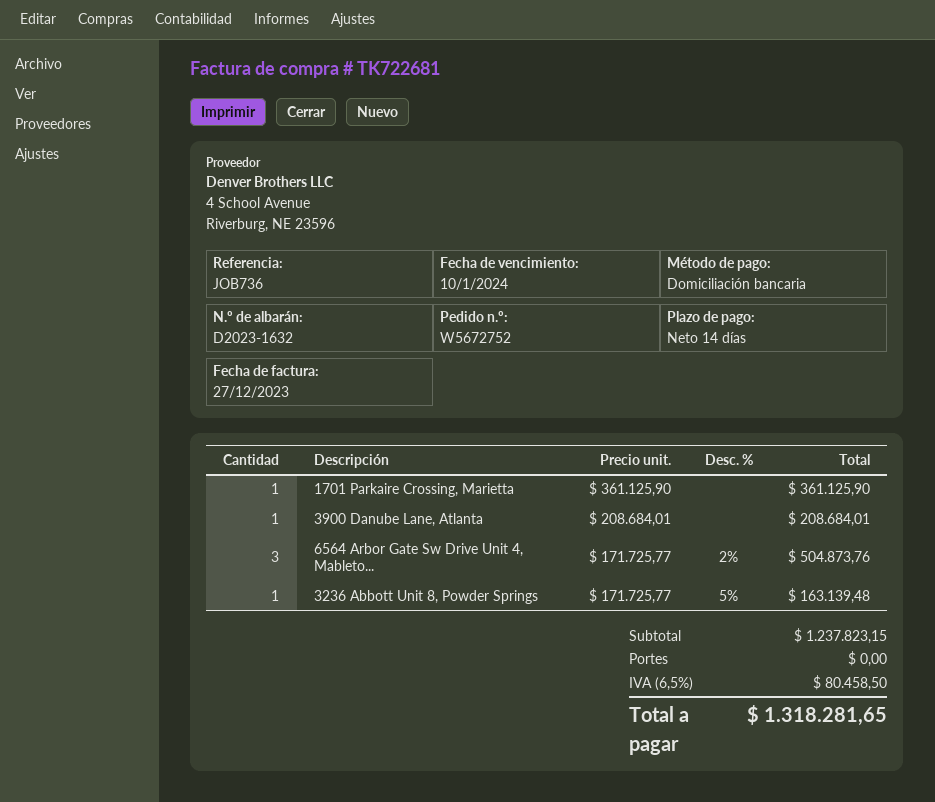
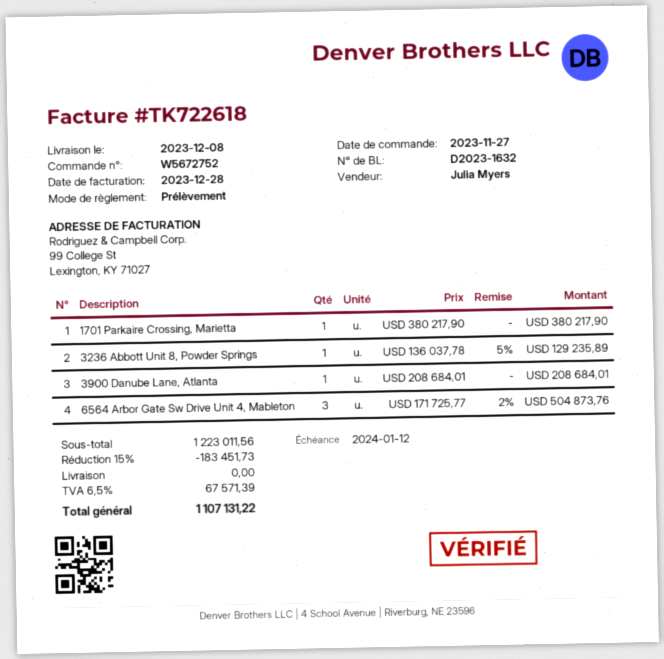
invoice number: TK722681 -> TK722618
invoice date: 2023-12-27 -> 2023-12-28
due date: 2024-01-10 -> 2024-01-12
1701 Parkaire Crossing, Marietta: 1 x 361125.90 = 361125.90 -> 1 x 380217.90 = 380217.90
3236 Abbott Unit 8, Powder Springs: 1 x 171725.77 - 5% = 163139.48 -> 1 x 136037.78 - 5% = 129235.89
subtotal: 1237823.15 -> 1223011.56
discount: none -> 15% = 183451.73
tax: 6.5% = 80458.50 -> 6.5% = 67571.39
total: 1318281.65 -> 1107131.22

